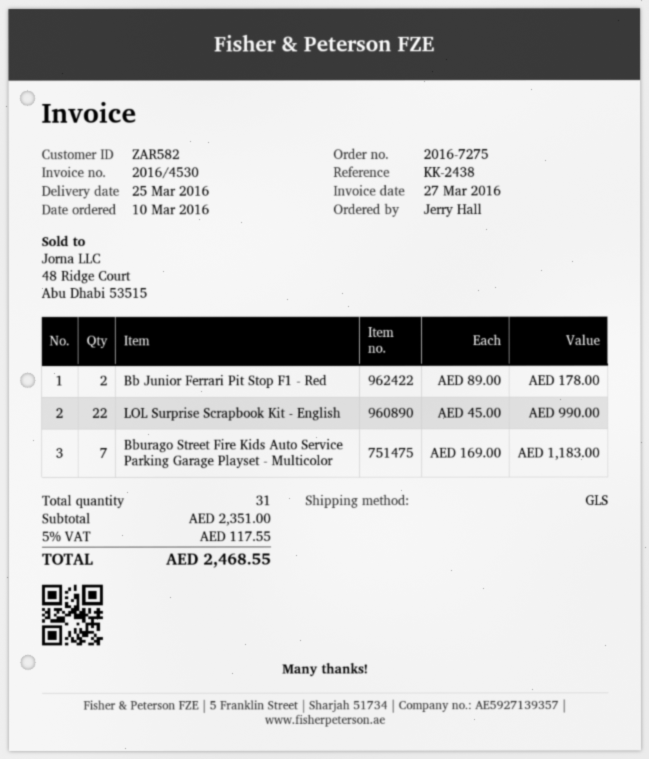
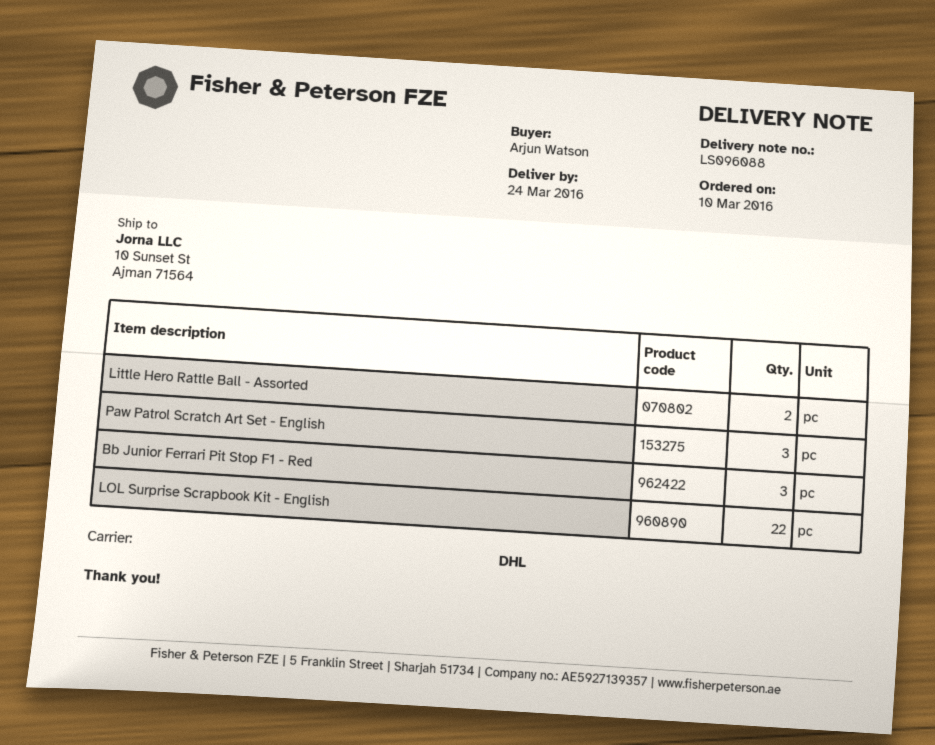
delivery date: 2016-03-25 -> 2016-03-24
ordered by: Jerry Hall -> Arjun Watson
shipping method: GLS -> DHL
Bb Junior Ferrari Pit Stop F1 - Red: 2 -> 3
Bburago Street Fire Kids Auto Service Parking Garage Playset - Multicolor: 7 -> none
Little Hero Rattle Ball - Assorted: none -> 2
Paw Patrol Scratch Art Set - English: none -> 3

